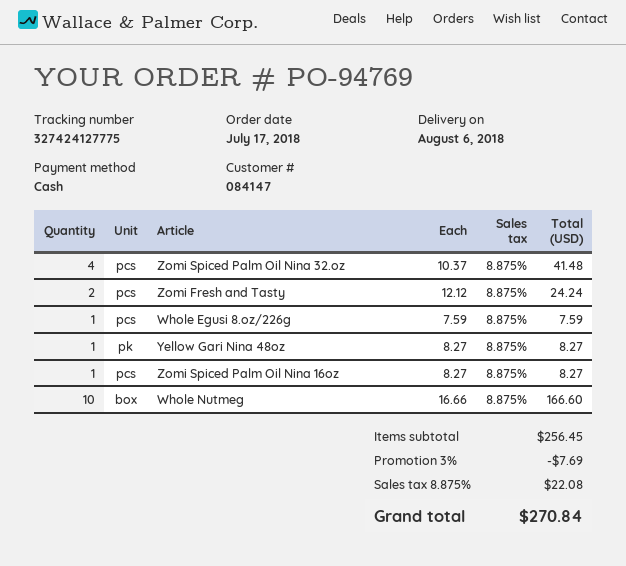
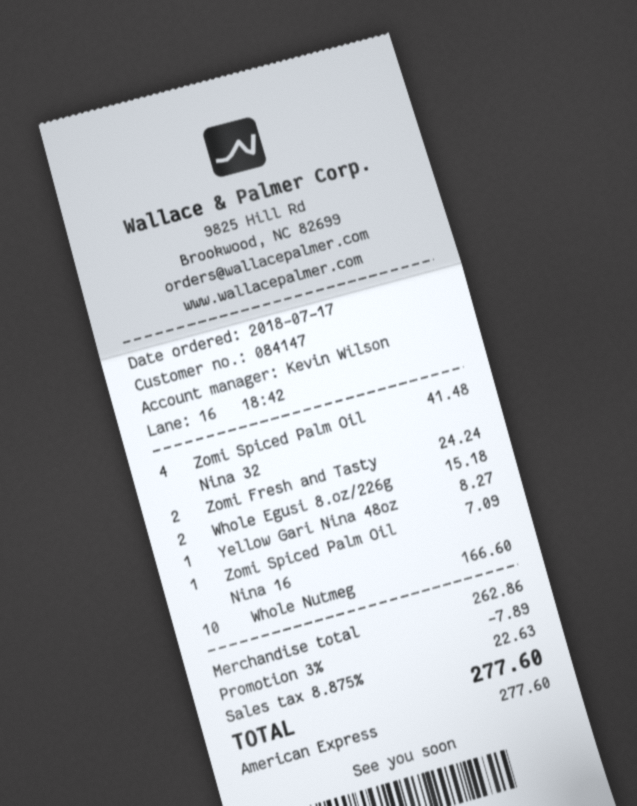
payment method: cash -> American Express
Whole Egusi 8.oz/226g: 1 for 7.59 -> 2 for 15.18
Zomi Spiced Palm Oil Nina 16oz: 1 for 8.27 -> 1 for 7.09
subtotal: 256.45 -> 262.86
discount: 3% = 7.69 -> 3% = 7.89
tax: 8.875% = 22.08 -> 8.875% = 22.63
total: 270.84 -> 277.60

